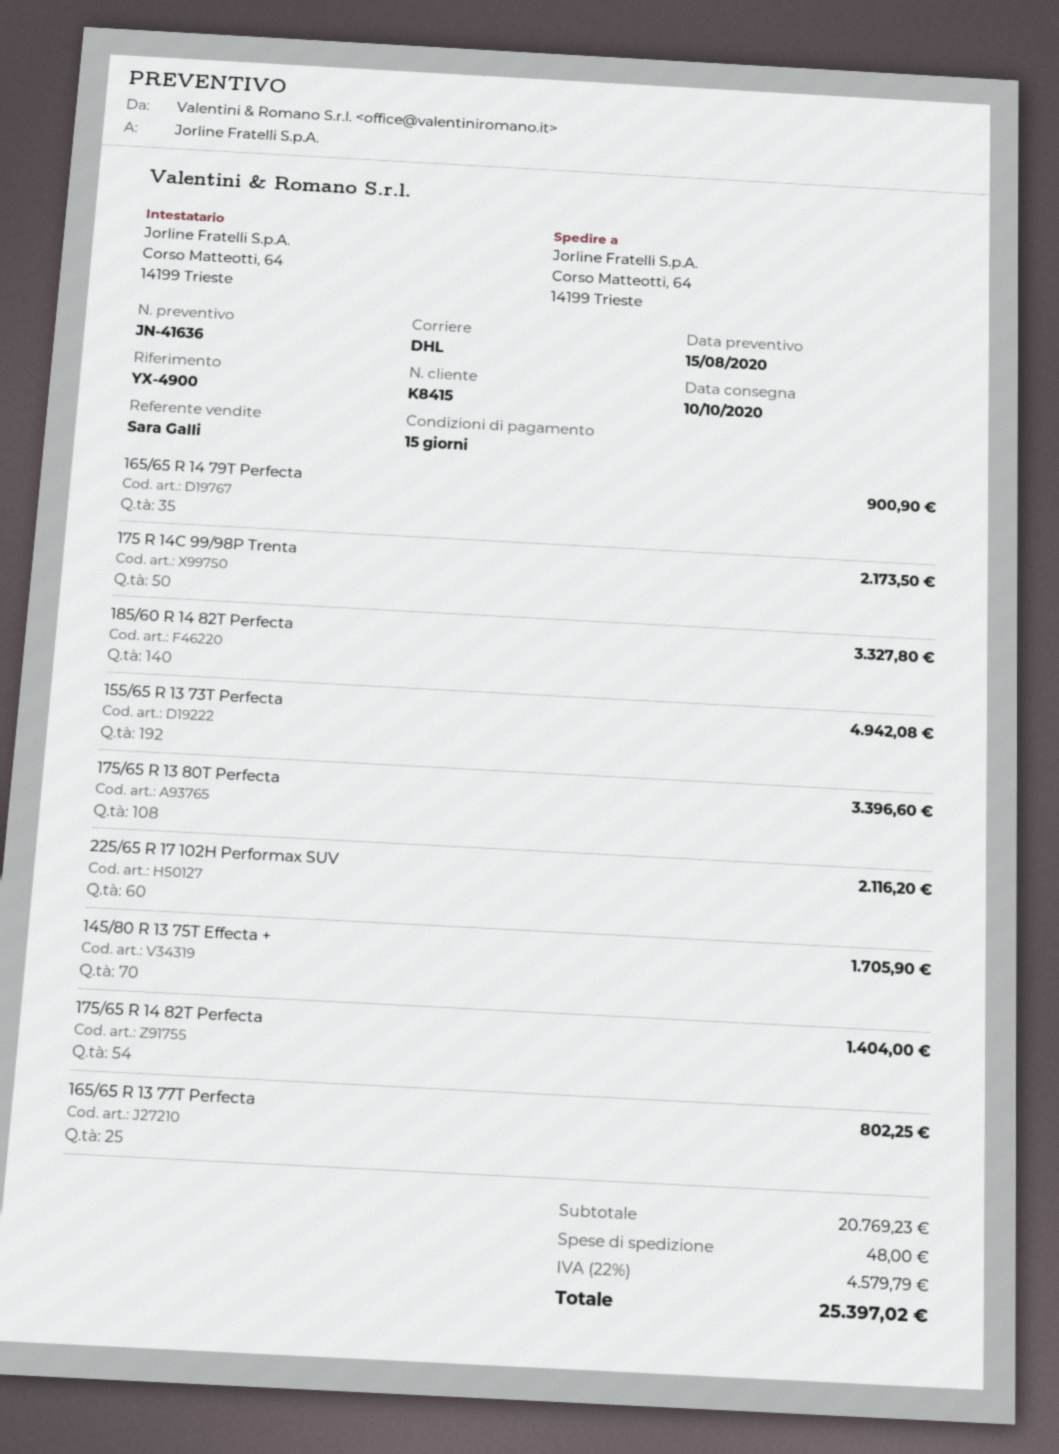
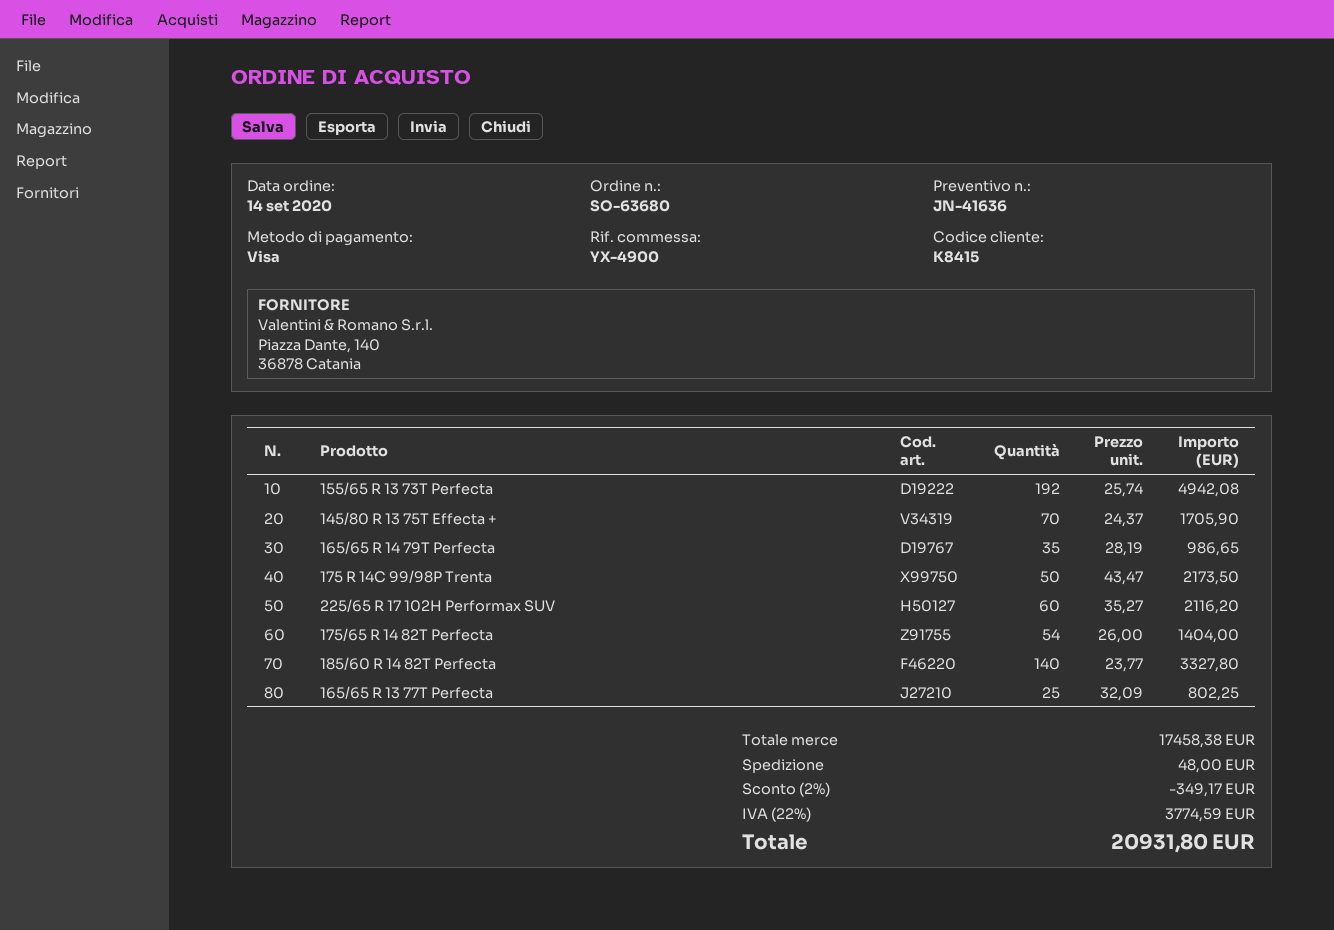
165/65 R 14 79T Perfecta: 35 for 900.90 -> 35 for 986.65
175/65 R 13 80T Perfecta: 108 for 3396.60 -> none
subtotal: 20769.23 -> 17458.38
discount: none -> 2% = 349.17
tax: 22% = 4579.79 -> 22% = 3774.59
total: 25397.02 -> 20931.80

